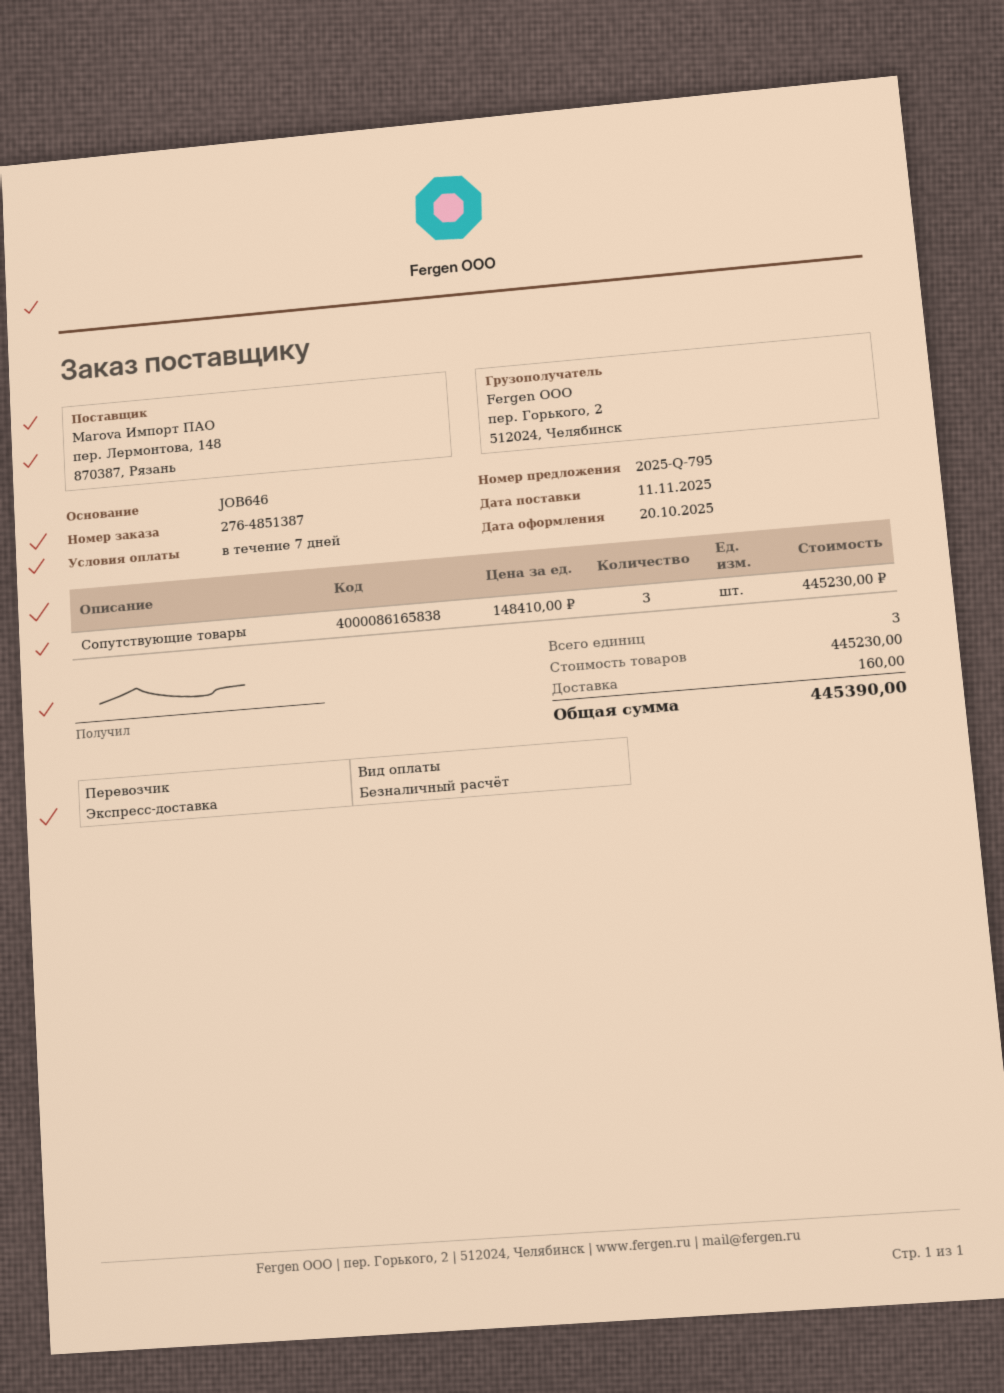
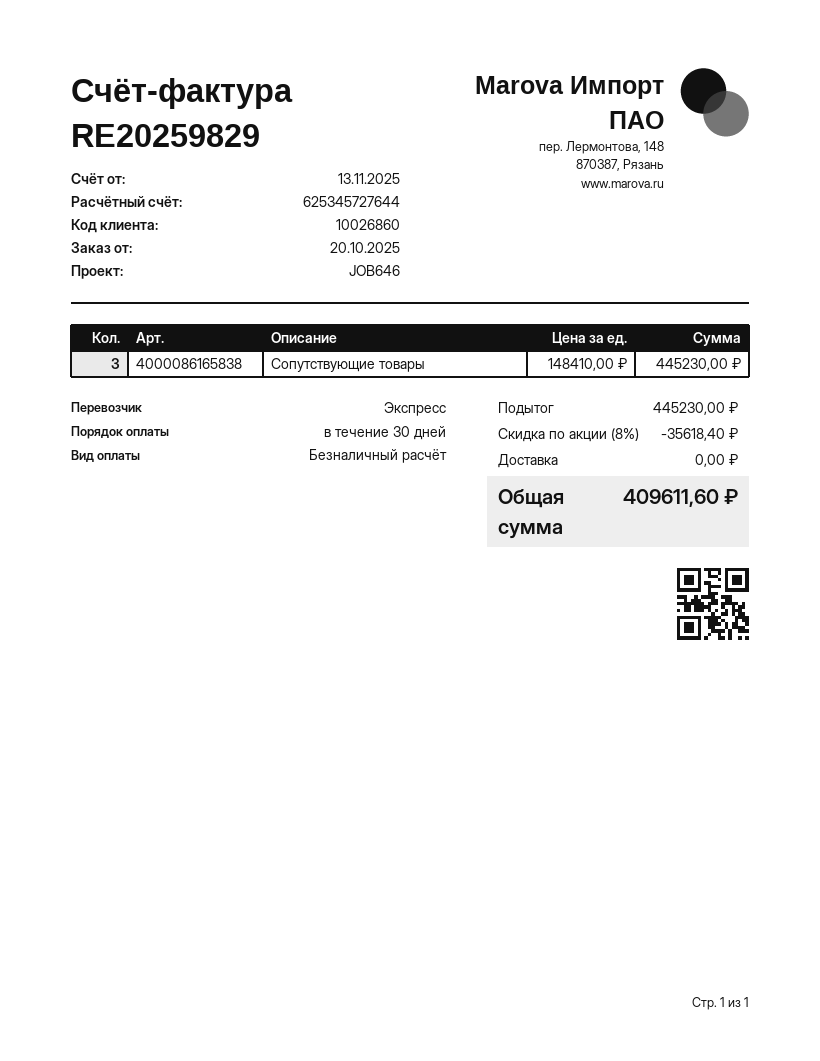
payment terms: 7 days -> 30 days
discount: none -> 8% = 35618.40
shipping: 160.00 -> 0.00
total: 445390.00 -> 409611.60

